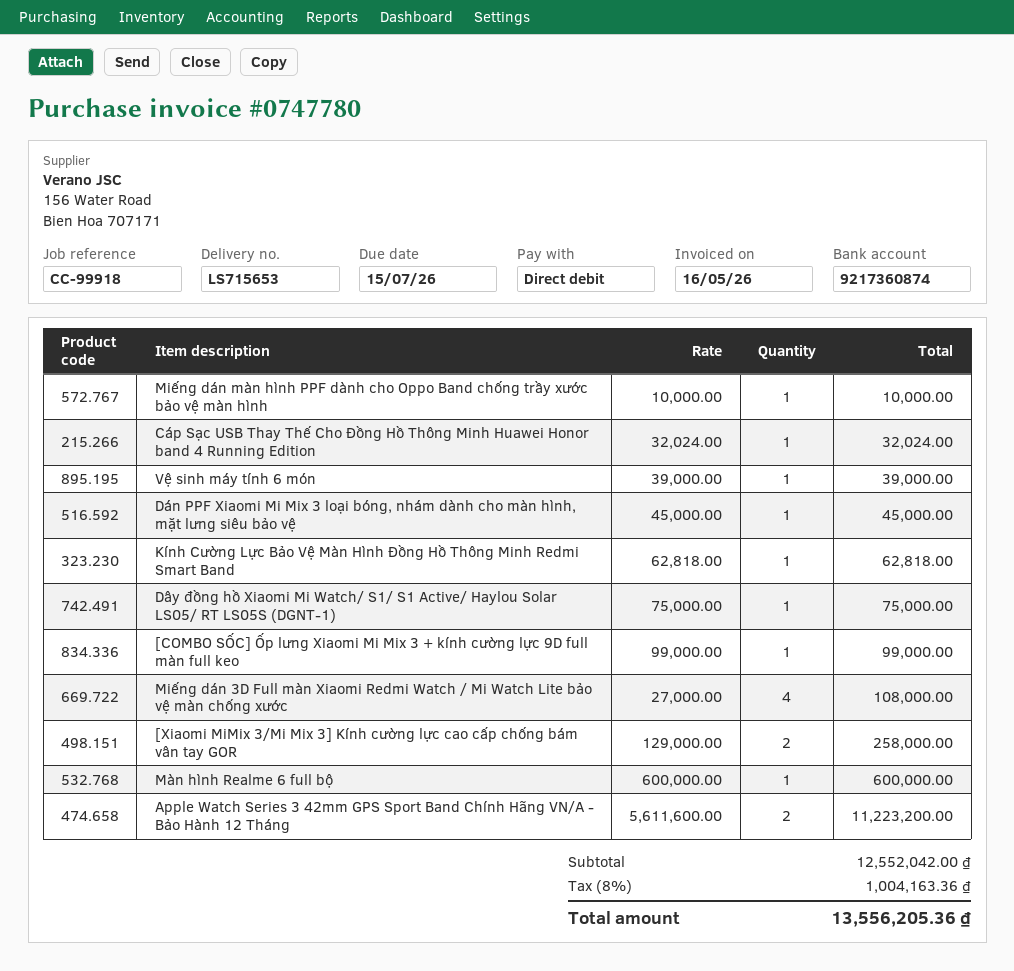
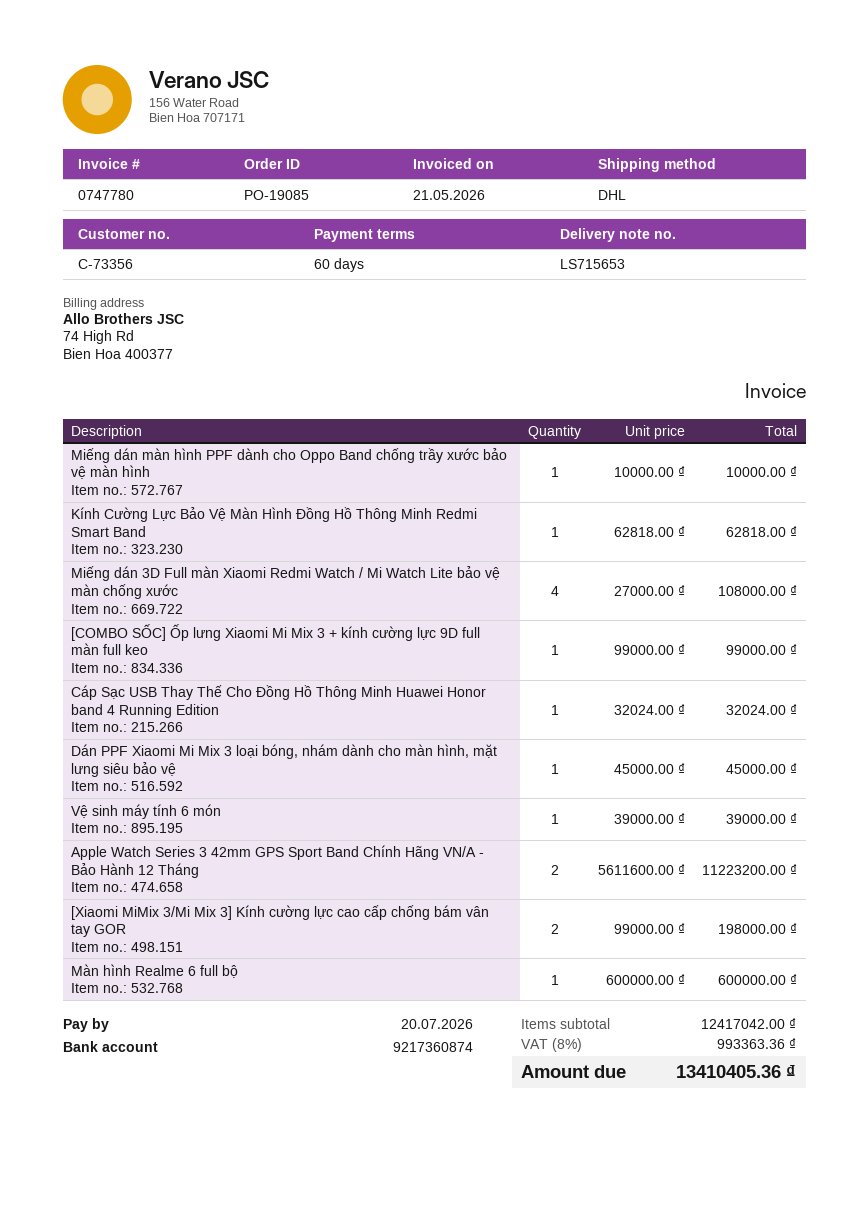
invoice date: 2026-05-16 -> 2026-05-21
due date: 2026-07-15 -> 2026-07-20
Dây đồng hồ Xiaomi Mi Watch/ S1/ S1 Active/ Haylou Solar LS05/ RT LS05S (DGNT-1): 1 x 75000.00 = 75000.00 -> none
[Xiaomi MiMix 3/Mi Mix 3] Kính cường lực cao cấp chống bám vân tay GOR: 2 x 129000.00 = 258000.00 -> 2 x 99000.00 = 198000.00
subtotal: 12552042.00 -> 12417042.00
tax: 8% = 1004163.36 -> 8% = 993363.36
total: 13556205.36 -> 13410405.36

